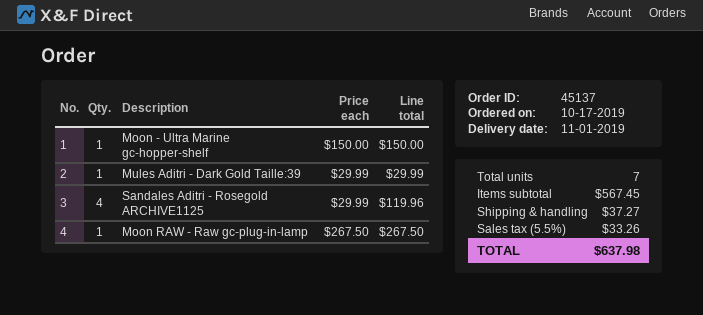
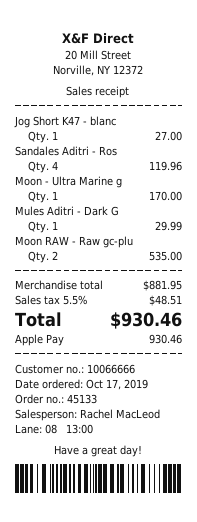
order number: 45137 -> 45133
Moon - Ultra Marine gc-hopper-shelf: 1 for 150.00 -> 1 for 170.00
Moon RAW - Raw gc-plug-in-lamp: 1 for 267.50 -> 2 for 535.00
Jog Short K47 - blanc: none -> 1 for 27.00
subtotal: 567.45 -> 881.95
shipping: 37.27 -> none
tax: 5.5% = 33.26 -> 5.5% = 48.51
total: 637.98 -> 930.46

